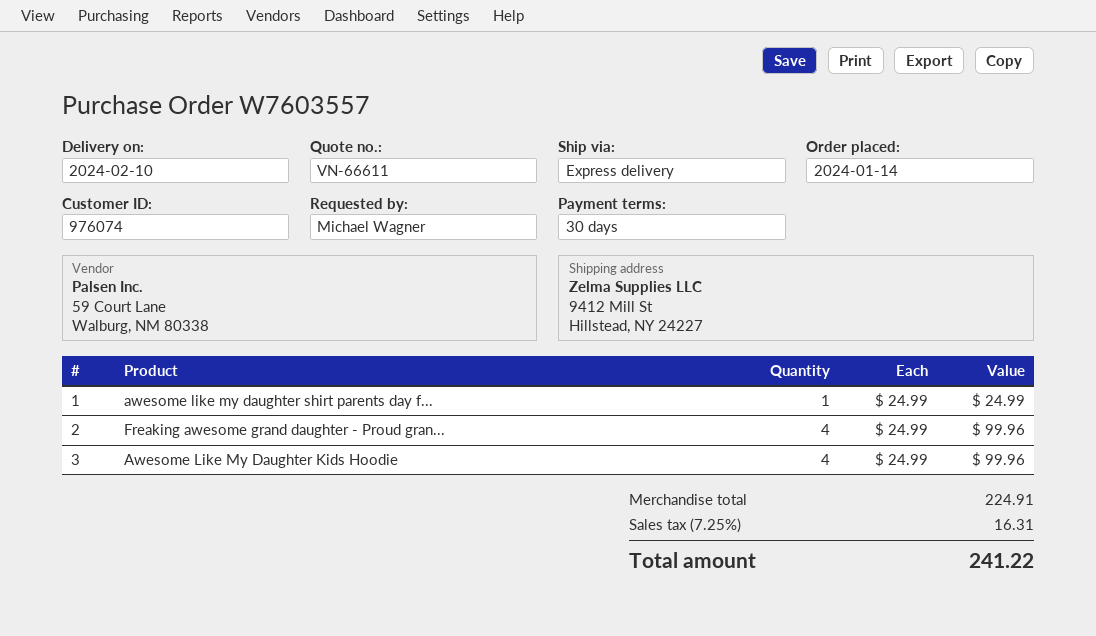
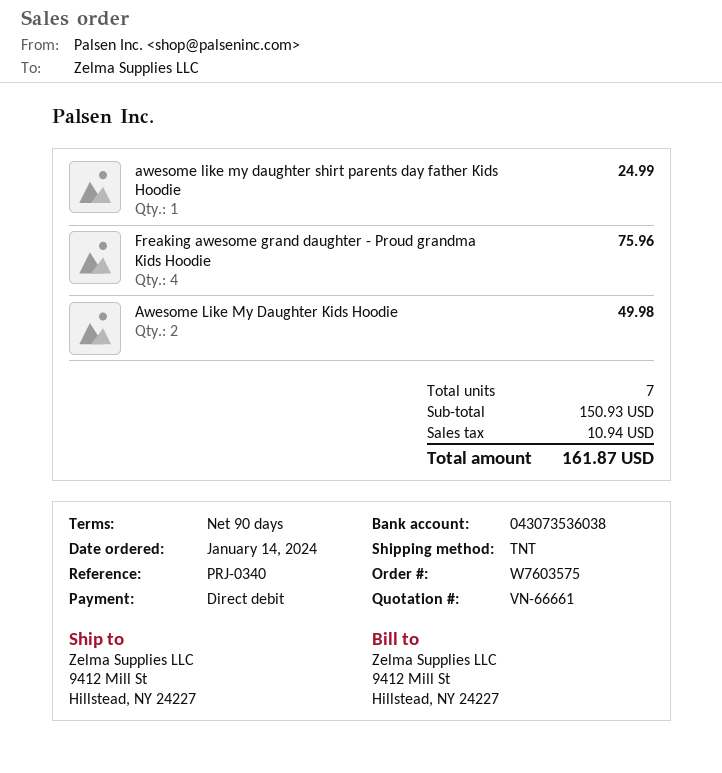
quote number: VN-66611 -> VN-66661
order number: W7603557 -> W7603575
payment terms: 30 days -> 90 days
shipping method: express -> TNT
Freaking awesome grand daughter - Proud gran...: 4 for 99.96 -> 4 for 75.96
Awesome Like My Daughter Kids Hoodie: 4 for 99.96 -> 2 for 49.98
subtotal: 224.91 -> 150.93
tax: 16.31 -> 10.94
total: 241.22 -> 161.87

